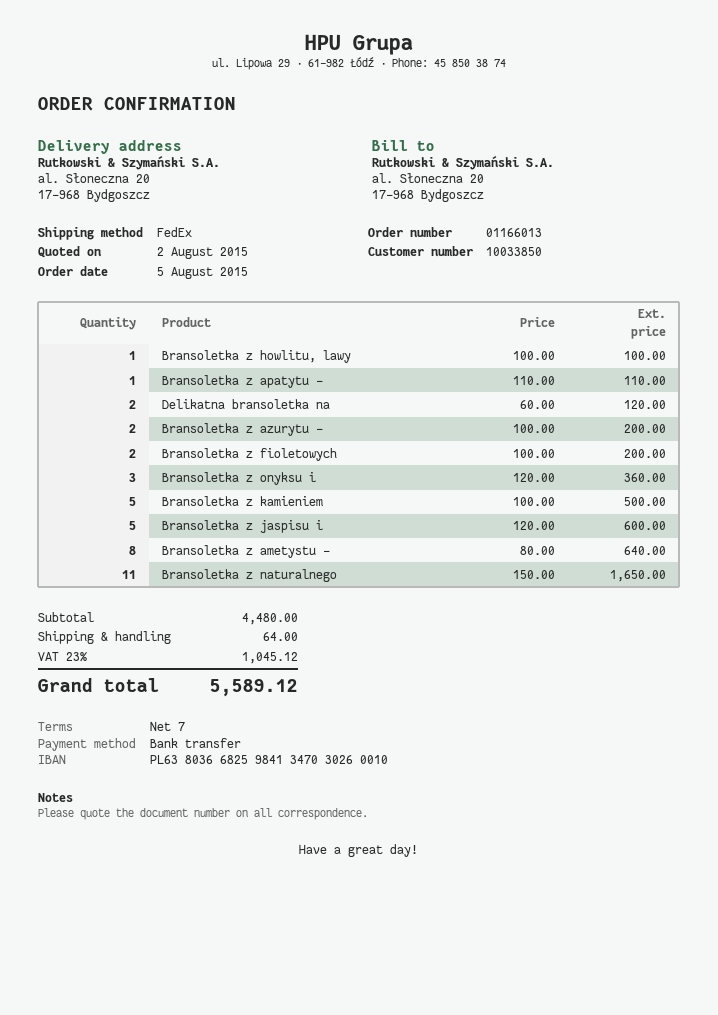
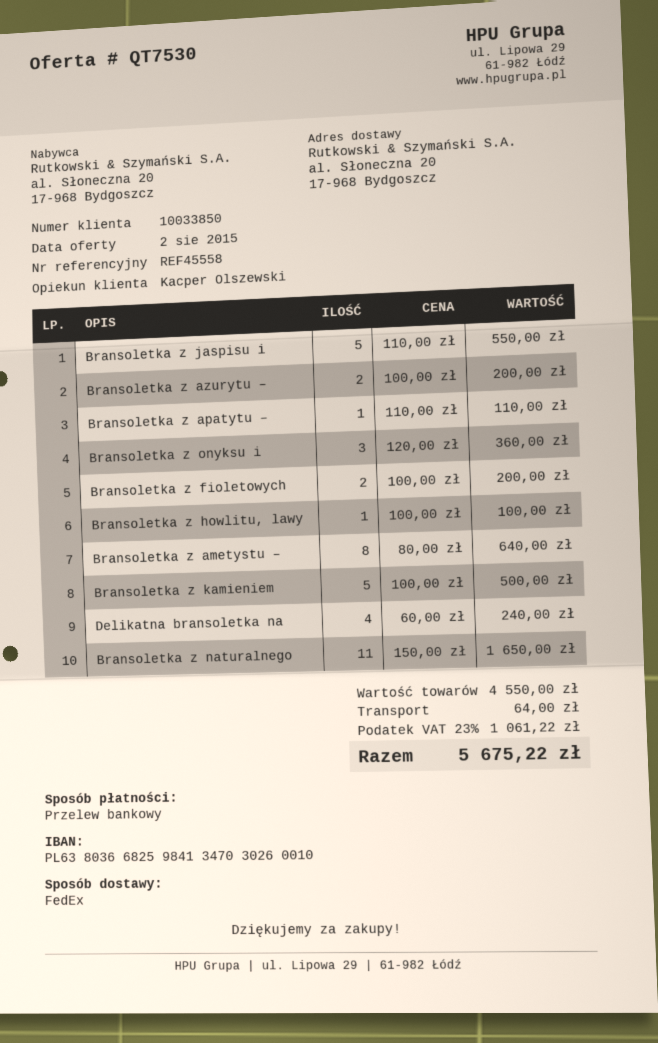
Delikatna bransoletka na: 2 x 60.00 = 120.00 -> 4 x 60.00 = 240.00
Bransoletka z jaspisu i: 5 x 120.00 = 600.00 -> 5 x 110.00 = 550.00
subtotal: 4480.00 -> 4550.00
tax: 23% = 1045.12 -> 23% = 1061.22
total: 5589.12 -> 5675.22

